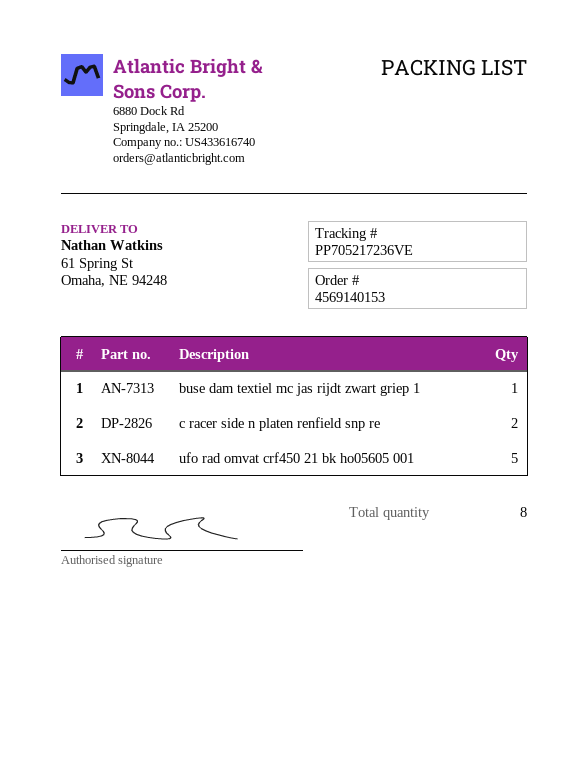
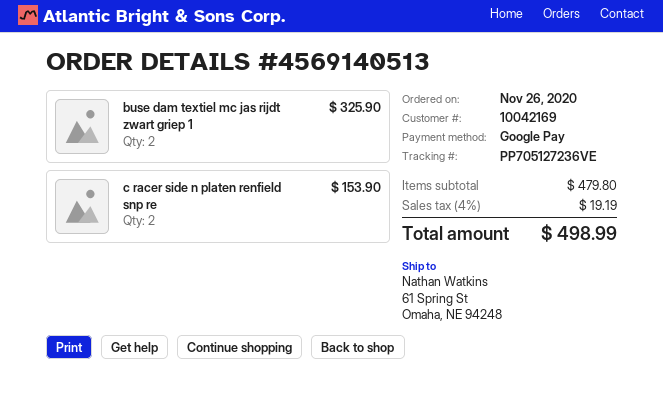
order number: 4569140153 -> 4569140513
tracking number: PP705217236VE -> PP705127236VE
buse dam textiel mc jas rijdt zwart griep 1: 1 -> 2
ufo rad omvat crf450 21 bk ho05605 001: 5 -> none

